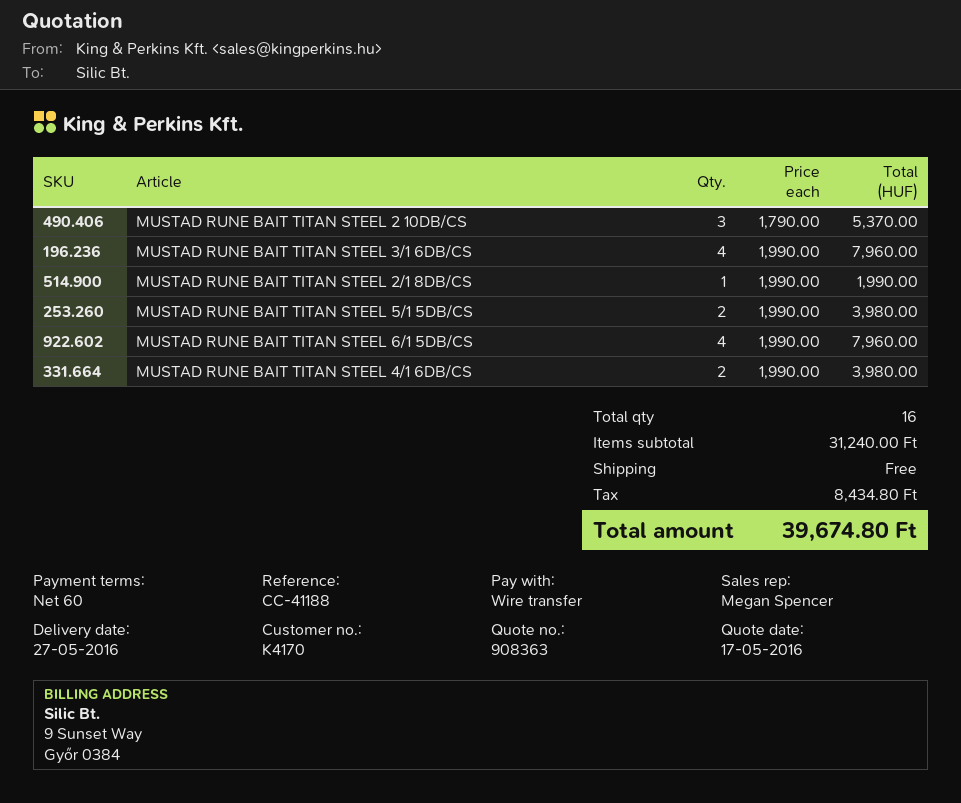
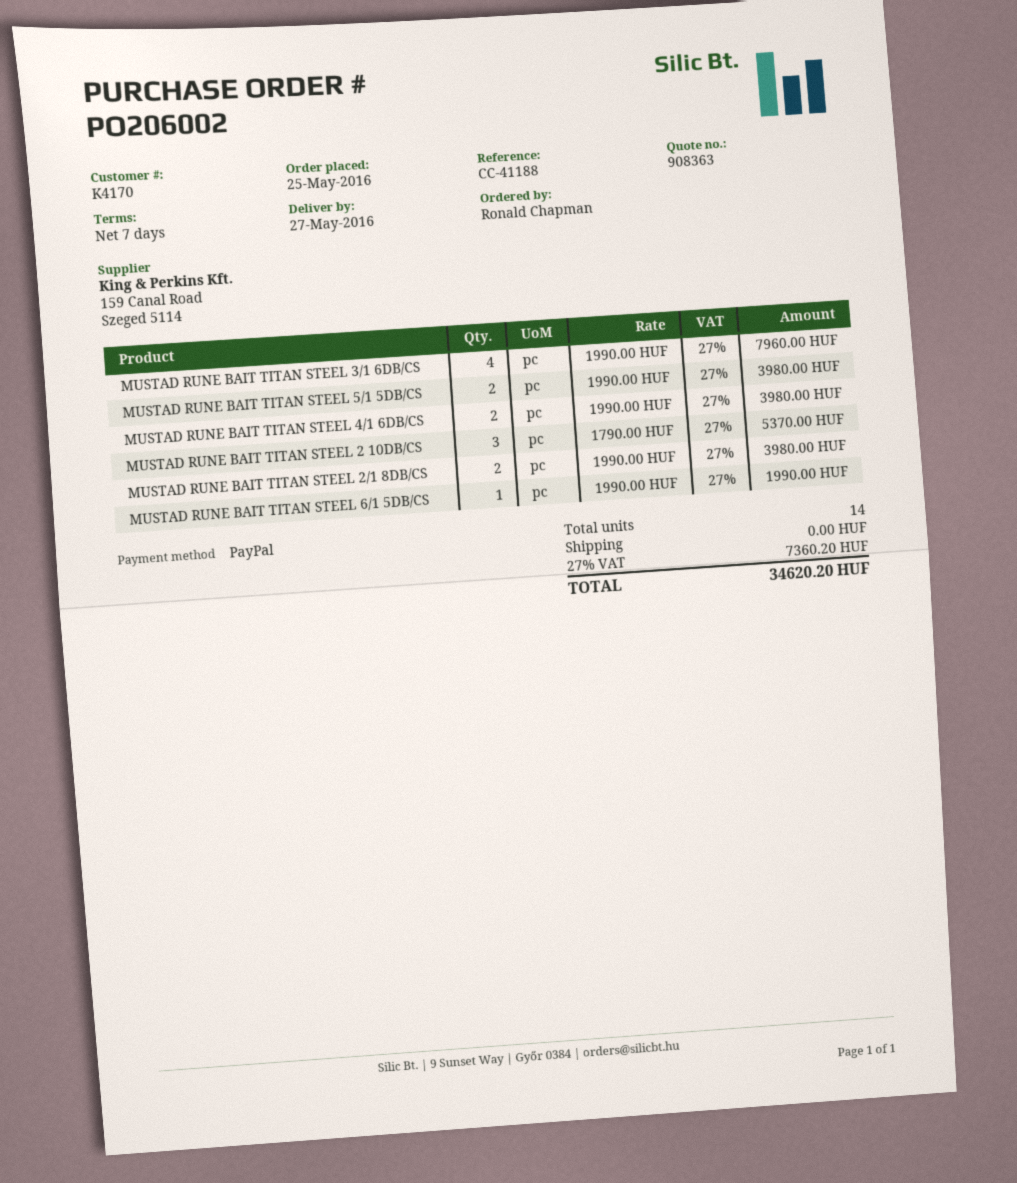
payment terms: 60 days -> 7 days
payment method: bank transfer -> PayPal
MUSTAD RUNE BAIT TITAN STEEL 2/1 8DB/CS: 1 x 1990.00 = 1990.00 -> 2 x 1990.00 = 3980.00
MUSTAD RUNE BAIT TITAN STEEL 6/1 5DB/CS: 4 x 1990.00 = 7960.00 -> 1 x 1990.00 = 1990.00
total quantity: 16 -> 14
tax: 8434.80 -> 7360.20
total: 39674.80 -> 34620.20

